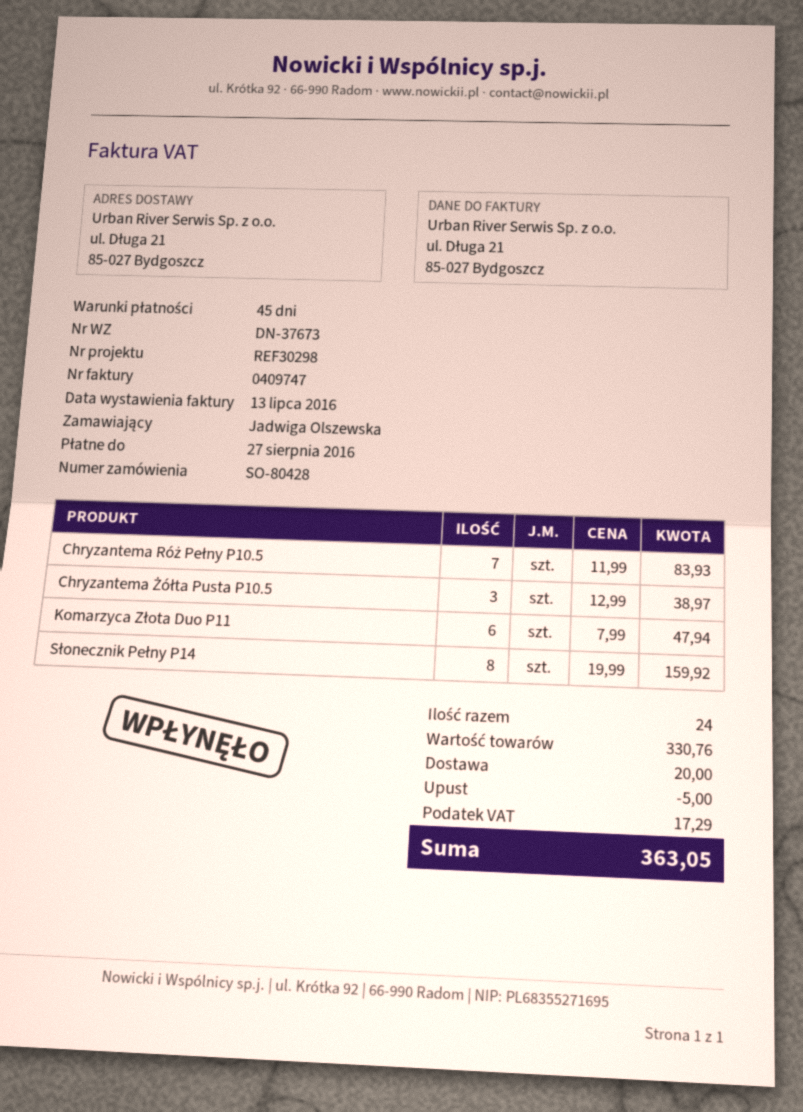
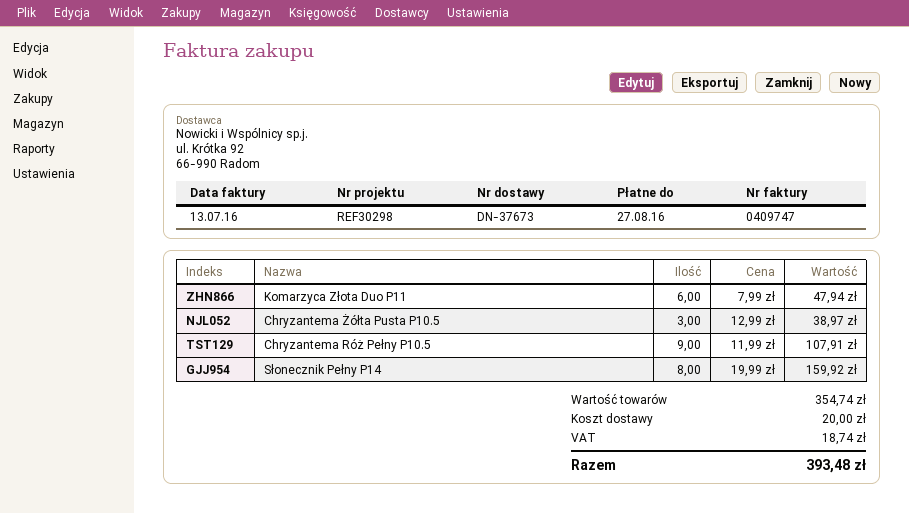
Chryzantema Róż Pełny P10.5: 7 x 11.99 = 83.93 -> 9 x 11.99 = 107.91
subtotal: 330.76 -> 354.74
discount: 5.00 -> none
tax: 17.29 -> 18.74
total: 363.05 -> 393.48

